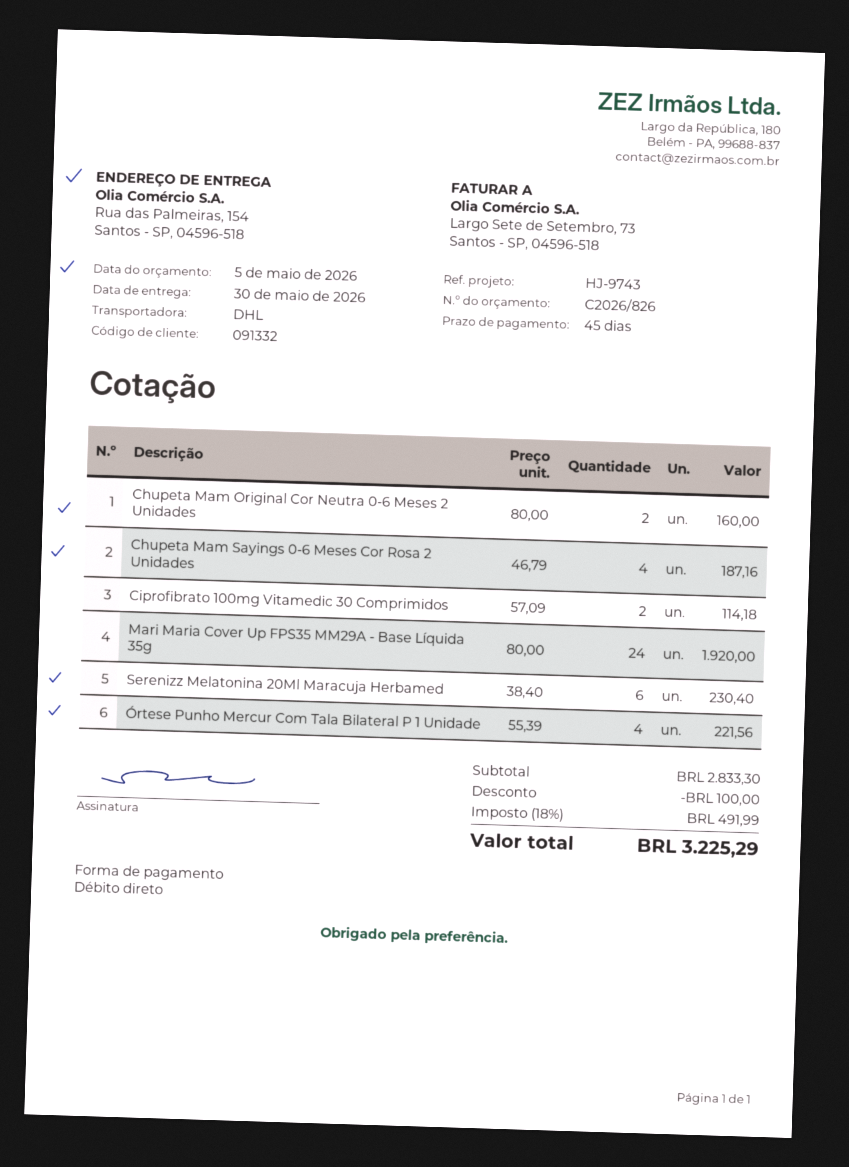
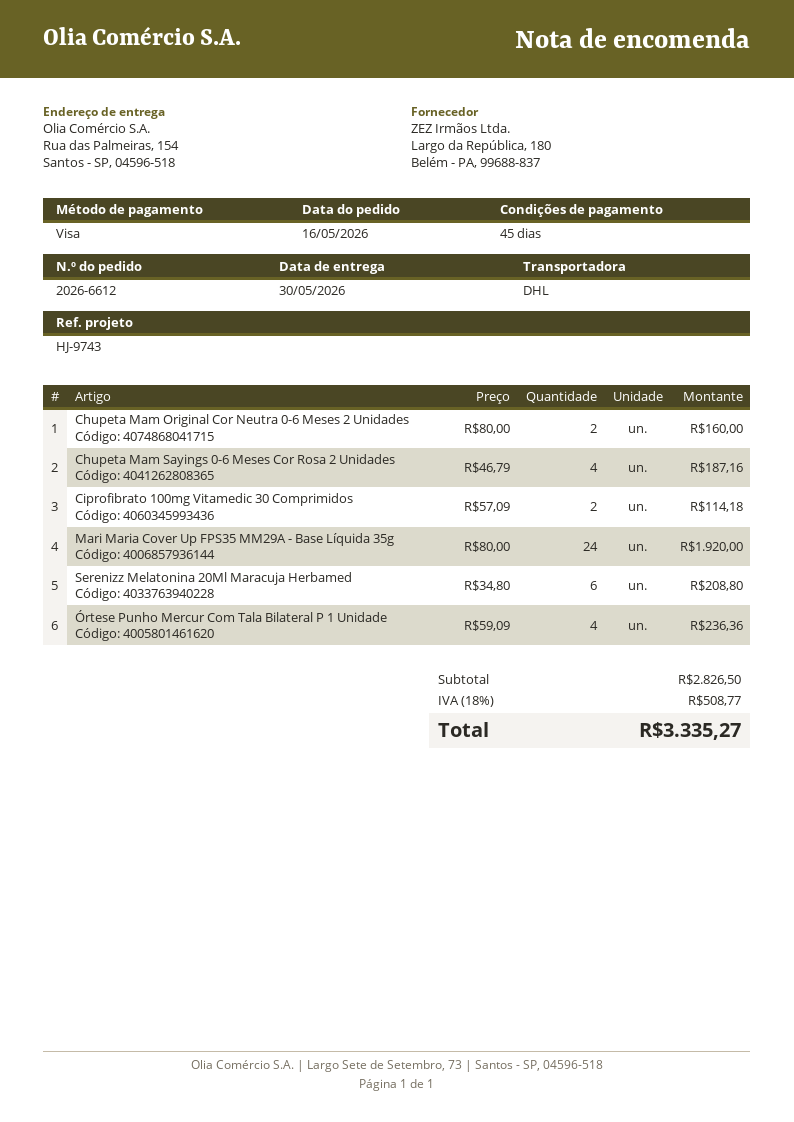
payment method: direct debit -> Visa
Serenizz Melatonina 20Ml Maracuja Herbamed: 6 x 38.40 = 230.40 -> 6 x 34.80 = 208.80
Órtese Punho Mercur Com Tala Bilateral P 1 Unidade: 4 x 55.39 = 221.56 -> 4 x 59.09 = 236.36
subtotal: 2833.30 -> 2826.50
discount: 100.00 -> none
tax: 18% = 491.99 -> 18% = 508.77
total: 3225.29 -> 3335.27

